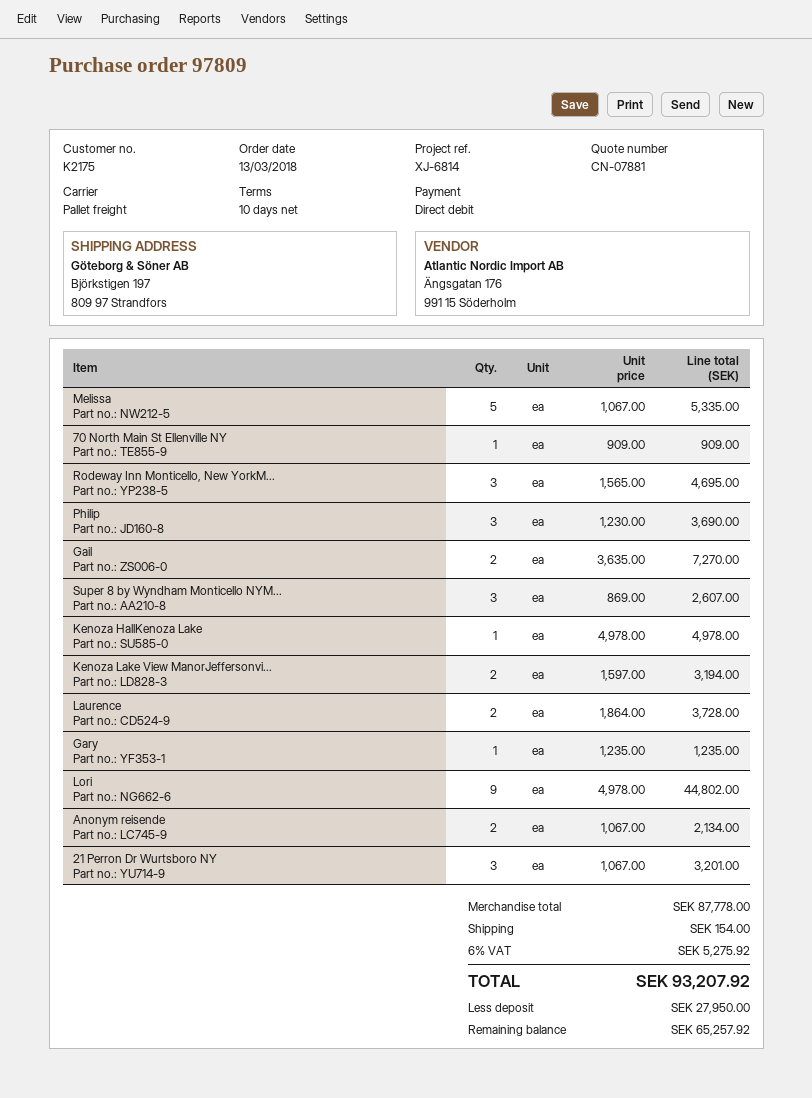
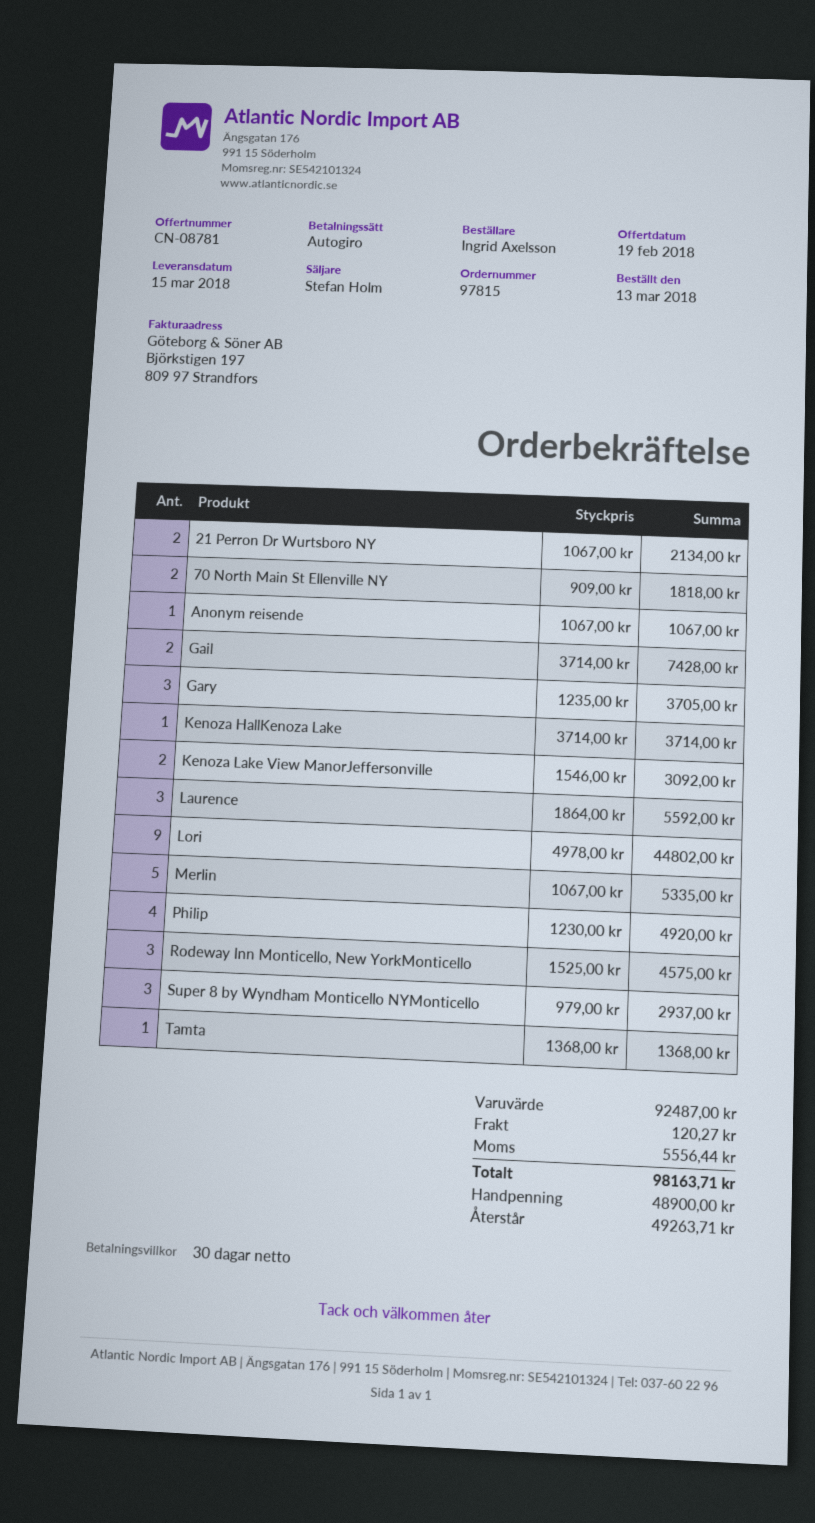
quote number: CN-07881 -> CN-08781
order number: 97809 -> 97815
payment terms: 10 days -> 30 days
Melissa: 5 x 1067.00 = 5335.00 -> none
70 North Main St Ellenville NY: 1 x 909.00 = 909.00 -> 2 x 909.00 = 1818.00
Rodeway Inn Monticello, New YorkM...: 3 x 1565.00 = 4695.00 -> 3 x 1525.00 = 4575.00
Philip: 3 x 1230.00 = 3690.00 -> 4 x 1230.00 = 4920.00
Gail: 2 x 3635.00 = 7270.00 -> 2 x 3714.00 = 7428.00
Super 8 by Wyndham Monticello NYM...: 3 x 869.00 = 2607.00 -> 3 x 979.00 = 2937.00
Kenoza HallKenoza Lake: 1 x 4978.00 = 4978.00 -> 1 x 3714.00 = 3714.00
Kenoza Lake View ManorJeffersonvi...: 2 x 1597.00 = 3194.00 -> 2 x 1546.00 = 3092.00
Laurence: 2 x 1864.00 = 3728.00 -> 3 x 1864.00 = 5592.00
Gary: 1 x 1235.00 = 1235.00 -> 3 x 1235.00 = 3705.00
Anonym reisende: 2 x 1067.00 = 2134.00 -> 1 x 1067.00 = 1067.00
21 Perron Dr Wurtsboro NY: 3 x 1067.00 = 3201.00 -> 2 x 1067.00 = 2134.00
Merlin: none -> 5 x 1067.00 = 5335.00
Tamta: none -> 1 x 1368.00 = 1368.00
subtotal: 87778.00 -> 92487.00
shipping: 154.00 -> 120.27
tax: 5275.92 -> 5556.44
total: 93207.92 -> 98163.71
deposit: 27950.00 -> 48900.00
balance: 65257.92 -> 49263.71

